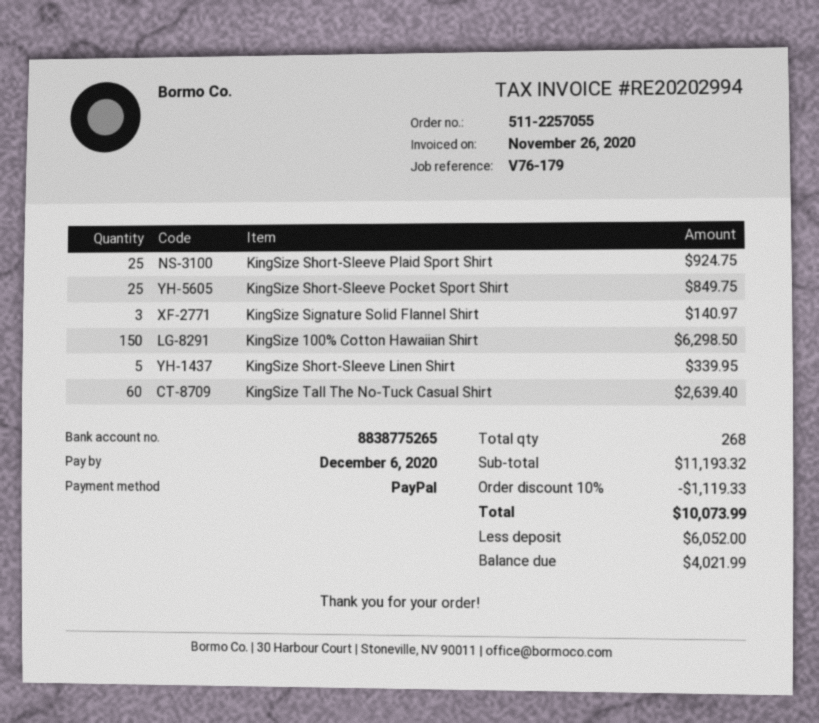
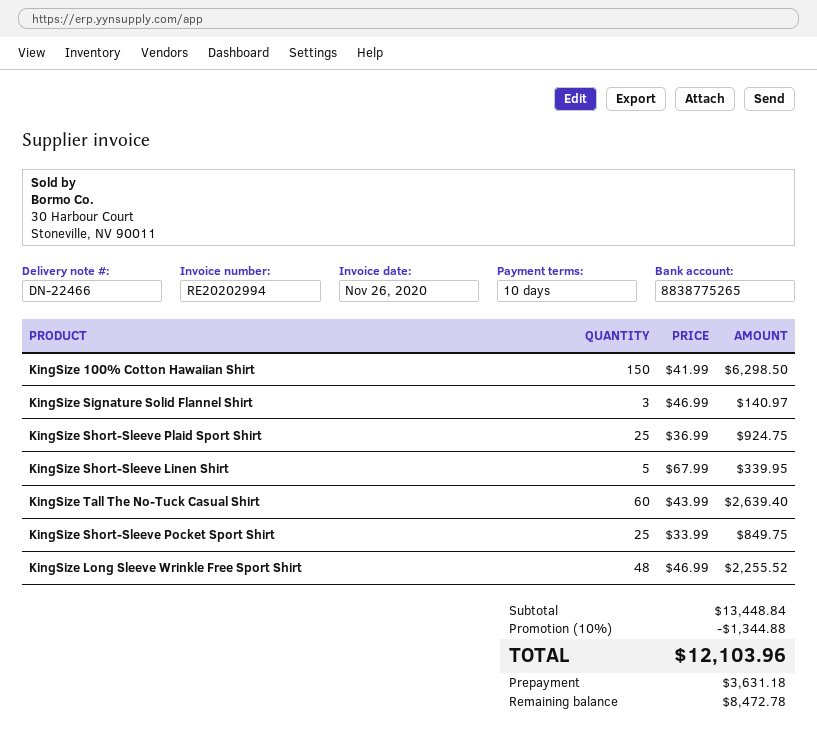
KingSize Long Sleeve Wrinkle Free Sport Shirt: none -> 48 for 2255.52
subtotal: 11193.32 -> 13448.84
discount: 10% = 1119.33 -> 10% = 1344.88
total: 10073.99 -> 12103.96
deposit: 6052.00 -> 3631.18
balance: 4021.99 -> 8472.78

